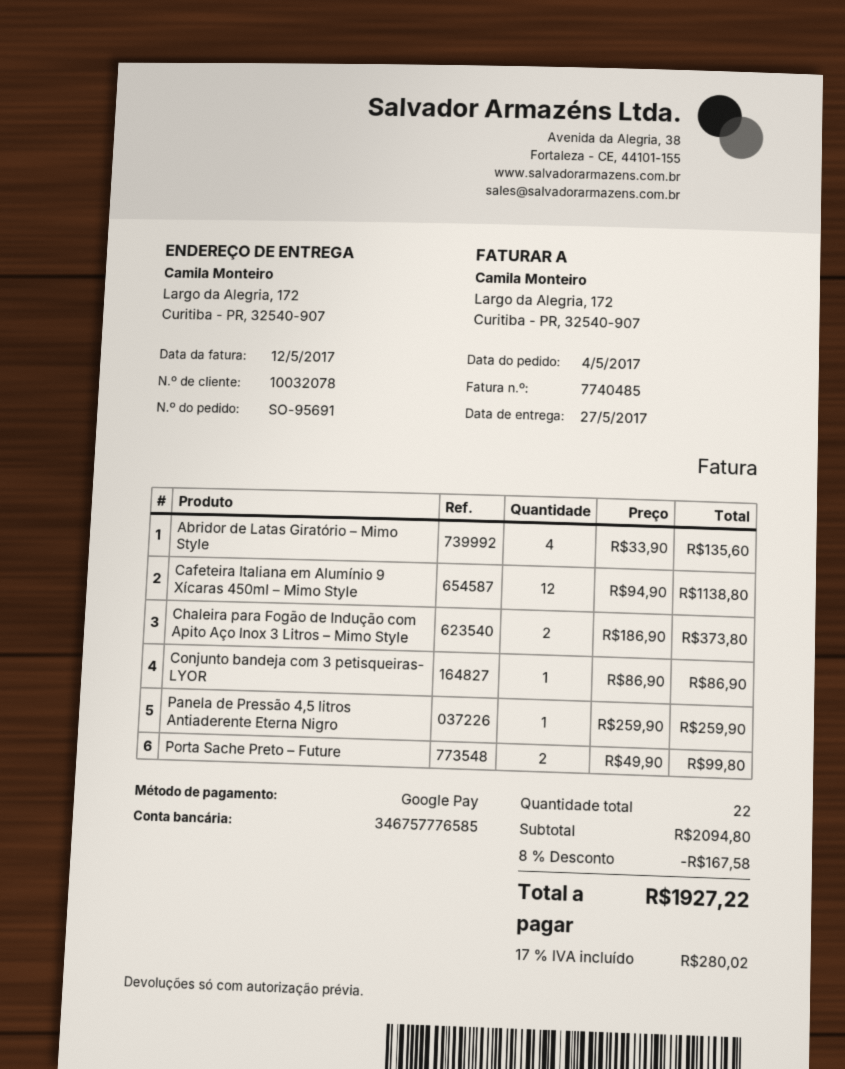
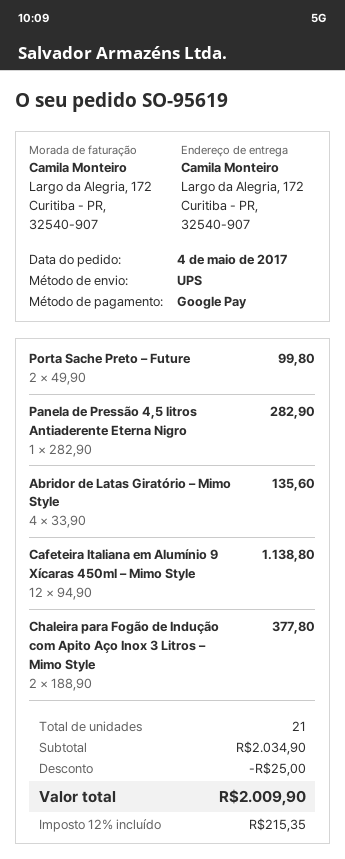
order number: SO-95691 -> SO-95619
Chaleira para Fogão de Indução com Apito Aço Inox 3 Litros – Mimo Style: 2 x 186.90 = 373.80 -> 2 x 188.90 = 377.80
Conjunto bandeja com 3 petisqueiras- LYOR: 1 x 86.90 = 86.90 -> none
Panela de Pressão 4,5 litros Antiaderente Eterna Nigro: 1 x 259.90 = 259.90 -> 1 x 282.90 = 282.90
total quantity: 22 -> 21
subtotal: 2094.80 -> 2034.90
discount: 167.58 -> 25.00
tax: 17% = 280.02 -> 12% = 215.35
total: 1927.22 -> 2009.90

